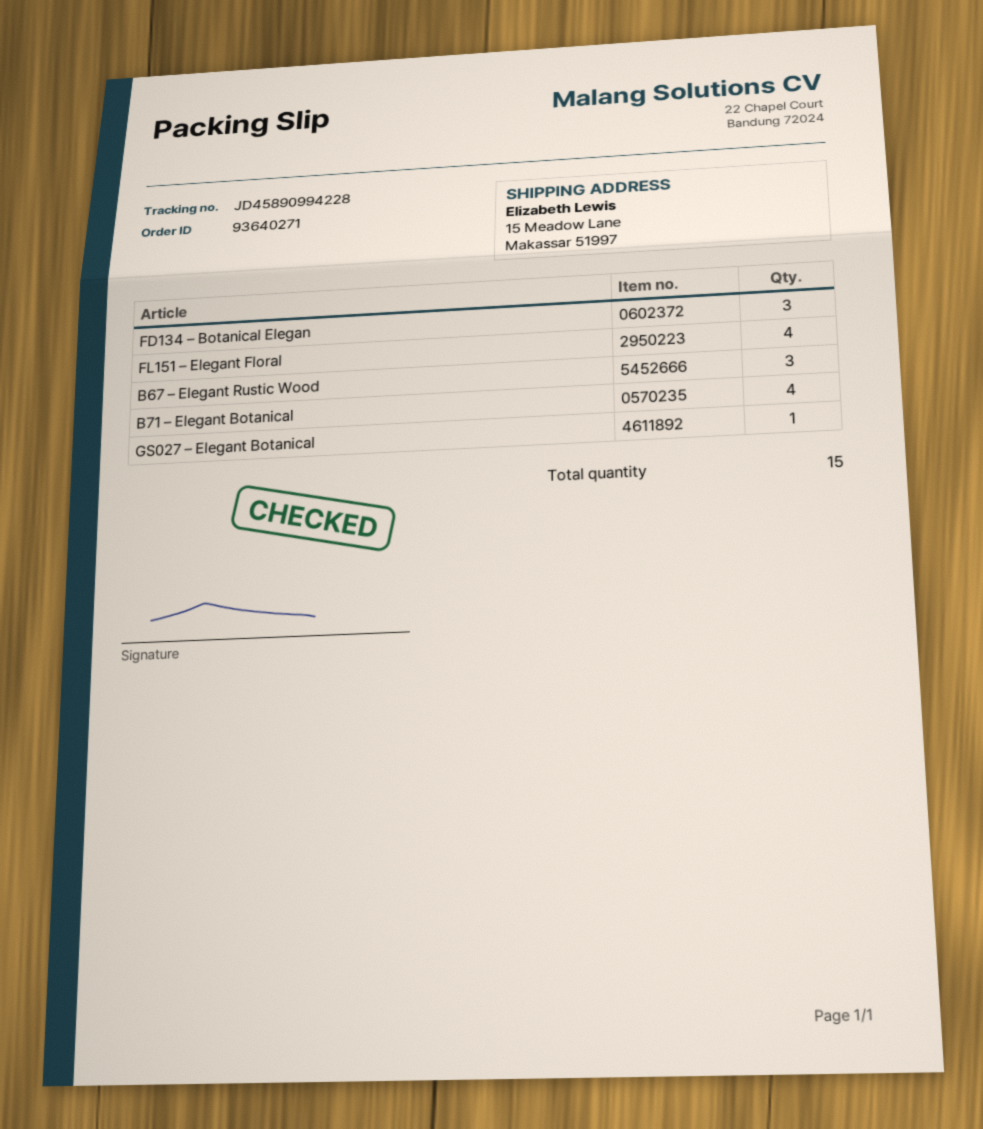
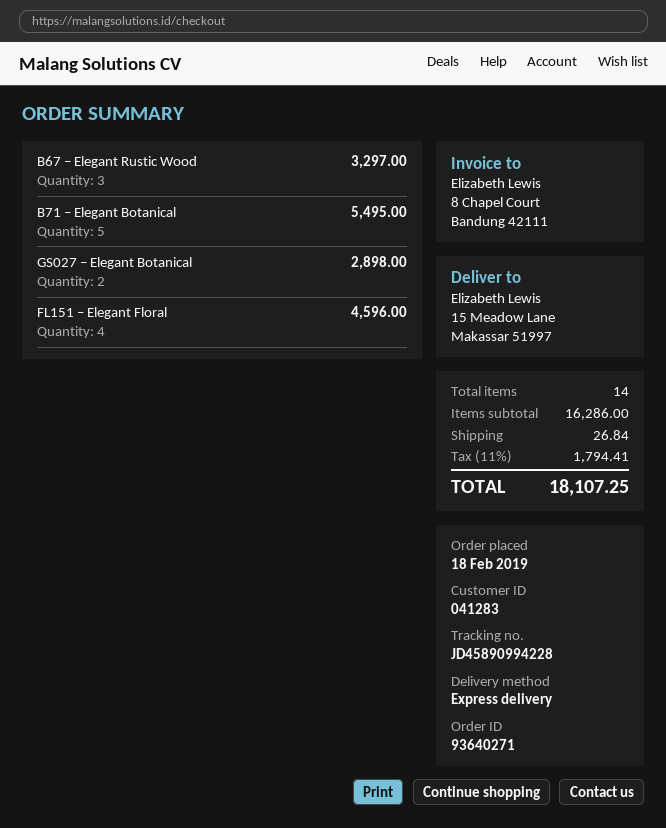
FD134 – Botanical Elegan: 3 -> none
B71 – Elegant Botanical: 4 -> 5
GS027 – Elegant Botanical: 1 -> 2
total quantity: 15 -> 14

